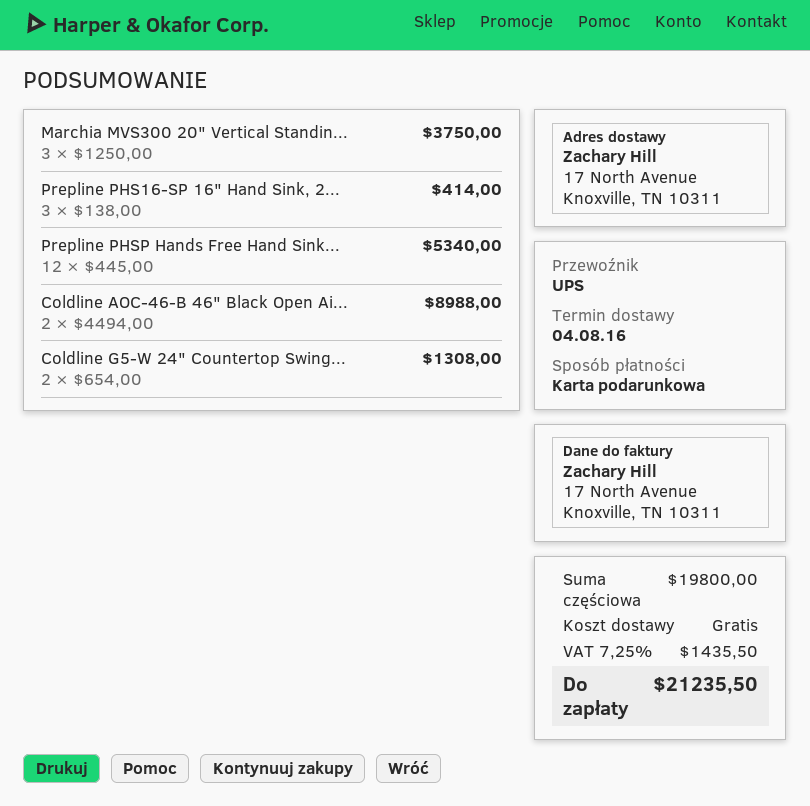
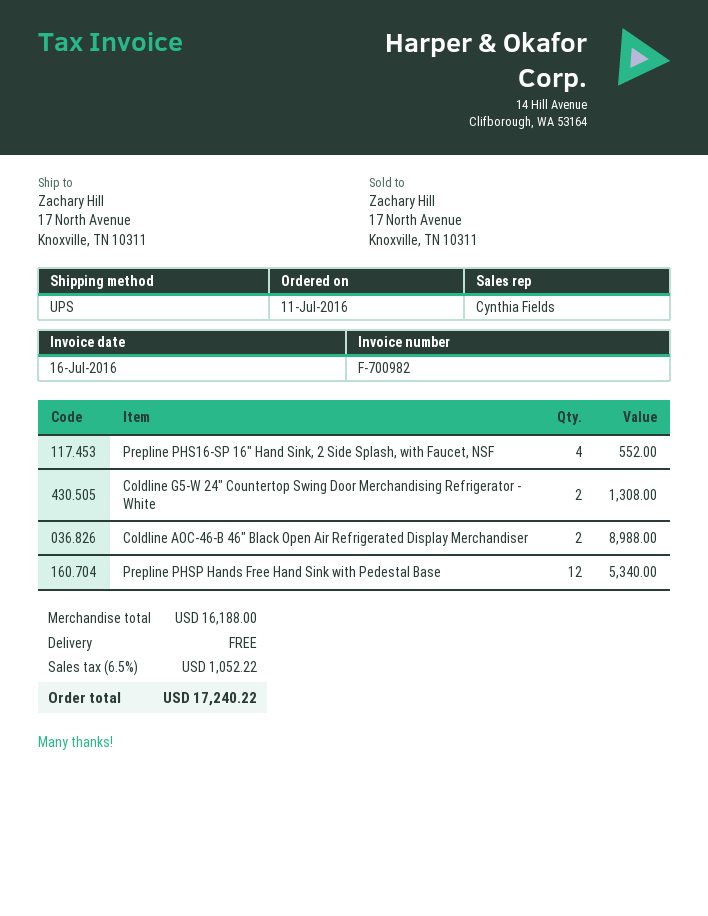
Marchia MVS300 20" Vertical Standin...: 3 for 3750.00 -> none
Prepline PHS16-SP 16" Hand Sink, 2...: 3 for 414.00 -> 4 for 552.00
subtotal: 19800.00 -> 16188.00
tax: 7.25% = 1435.50 -> 6.5% = 1052.22
total: 21235.50 -> 17240.22

